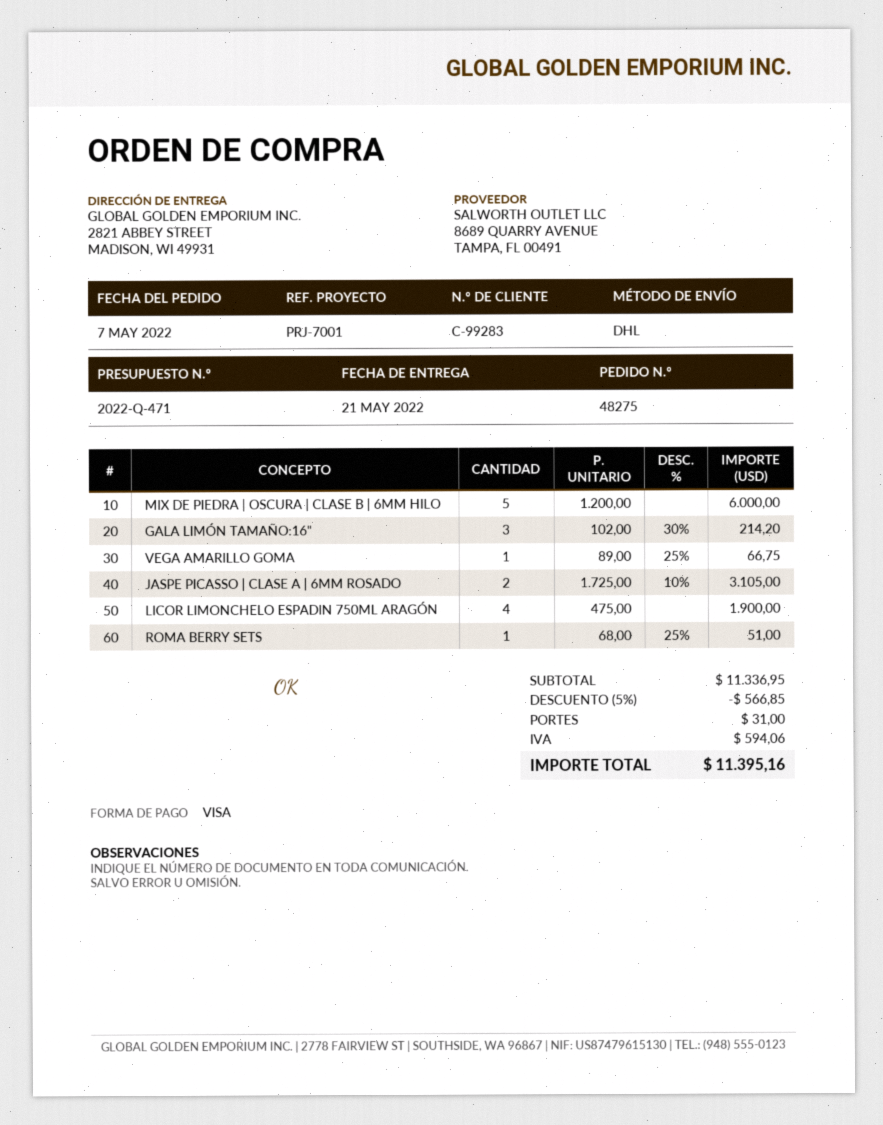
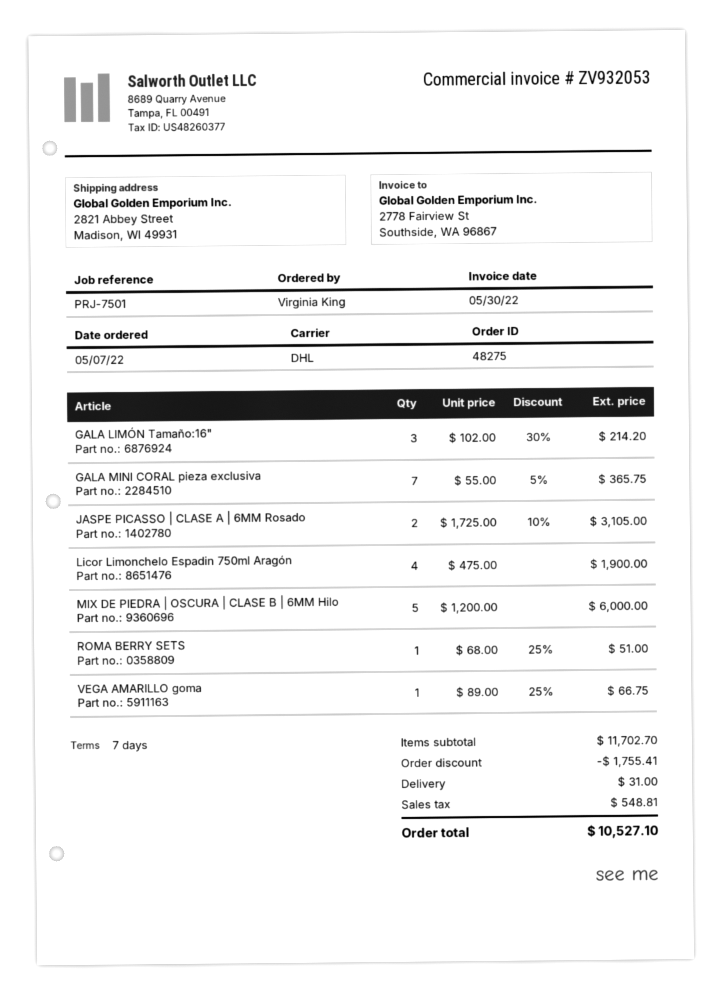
reference: PRJ-7001 -> PRJ-7501
GALA MINI CORAL pieza exclusiva: none -> 7 x 55.00 - 5% = 365.75
subtotal: 11336.95 -> 11702.70
discount: 566.85 -> 1755.41
tax: 594.06 -> 548.81
total: 11395.16 -> 10527.10

